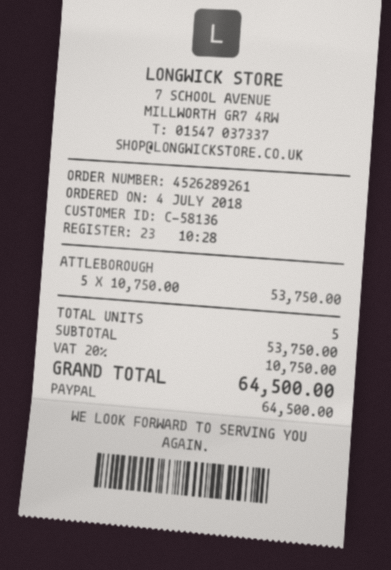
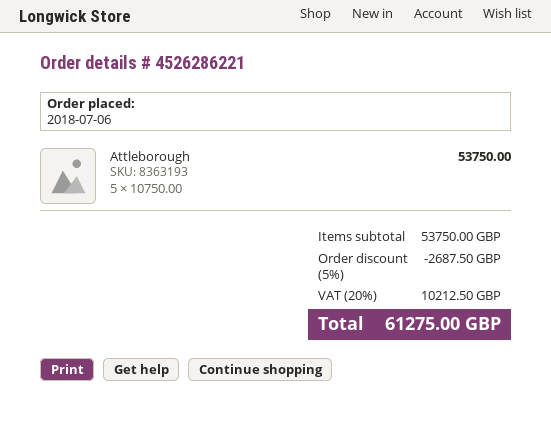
order number: 4526289261 -> 4526286221
order date: 2018-07-04 -> 2018-07-06
discount: none -> 5% = 2687.50
tax: 20% = 10750.00 -> 20% = 10212.50
total: 64500.00 -> 61275.00

